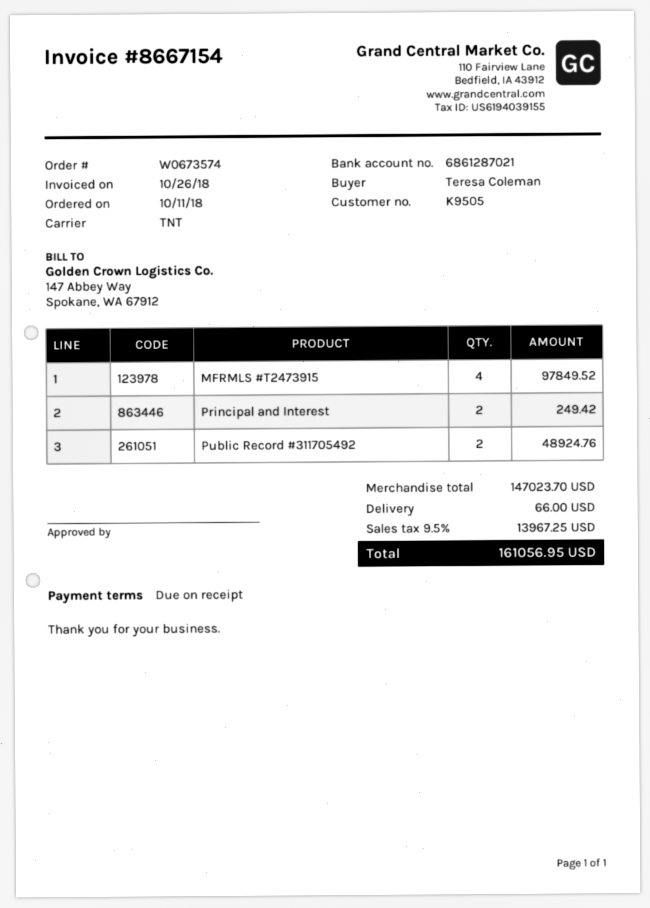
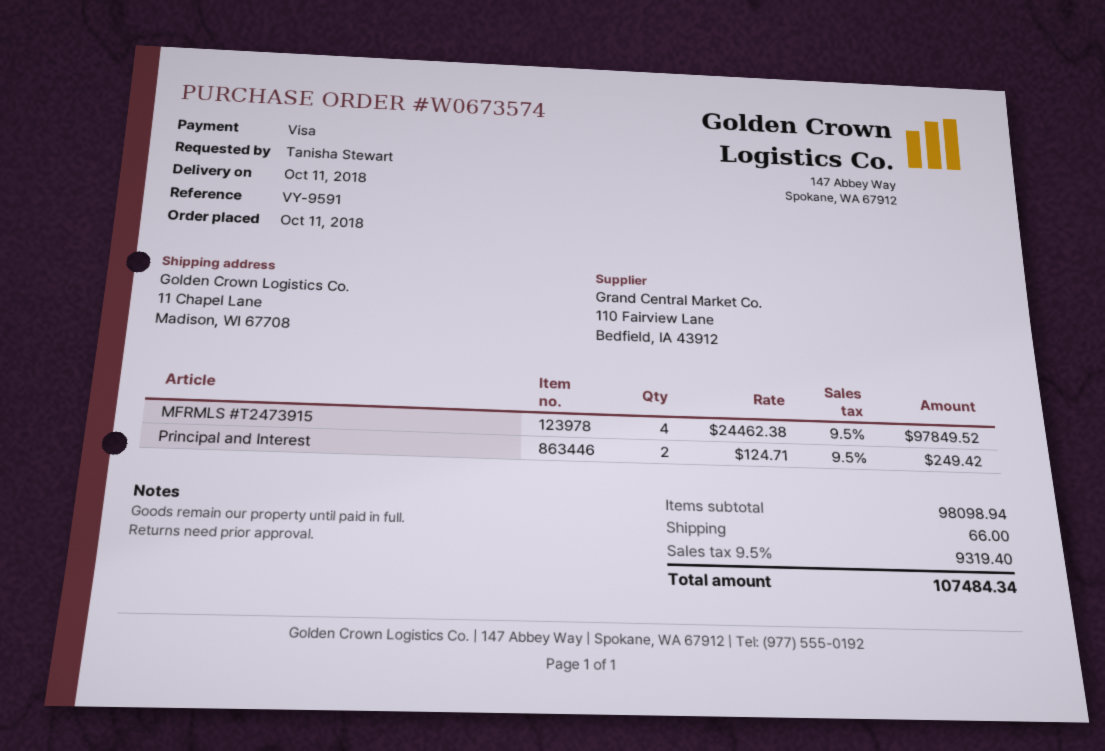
ordered by: Teresa Coleman -> Tanisha Stewart
Public Record #311705492: 2 for 48924.76 -> none
subtotal: 147023.70 -> 98098.94
tax: 9.5% = 13967.25 -> 9.5% = 9319.40
total: 161056.95 -> 107484.34

